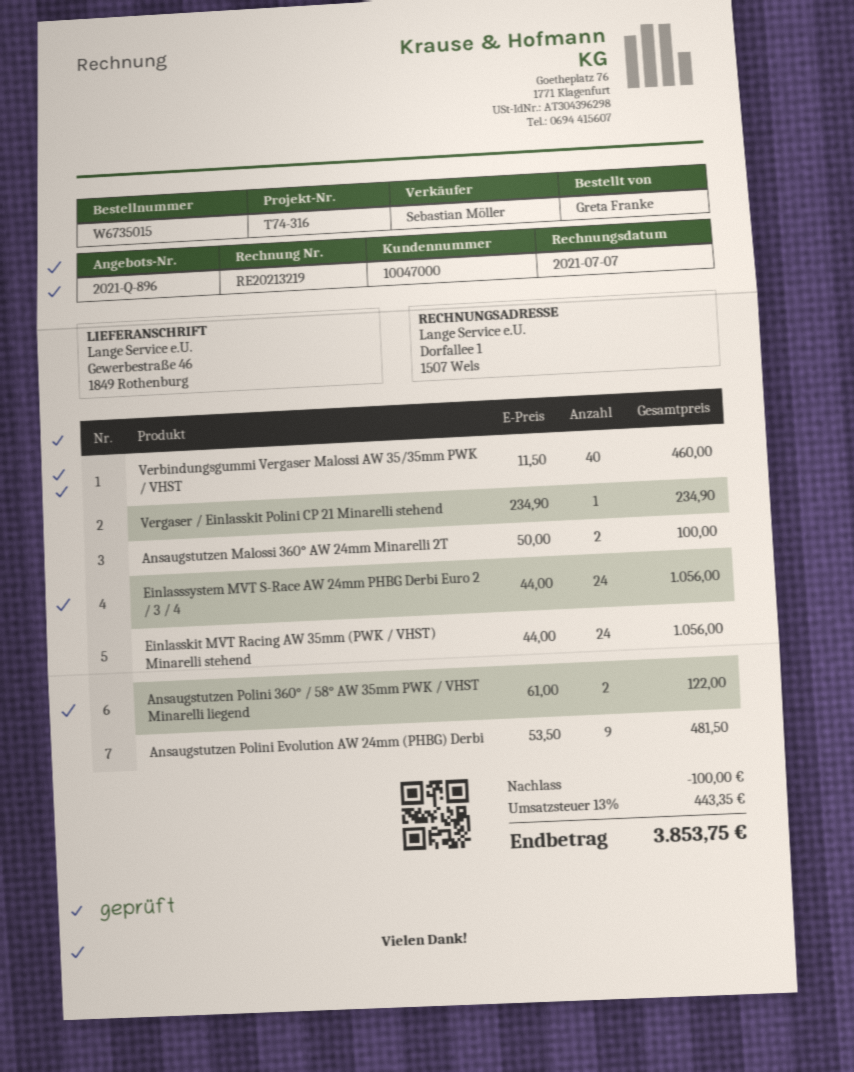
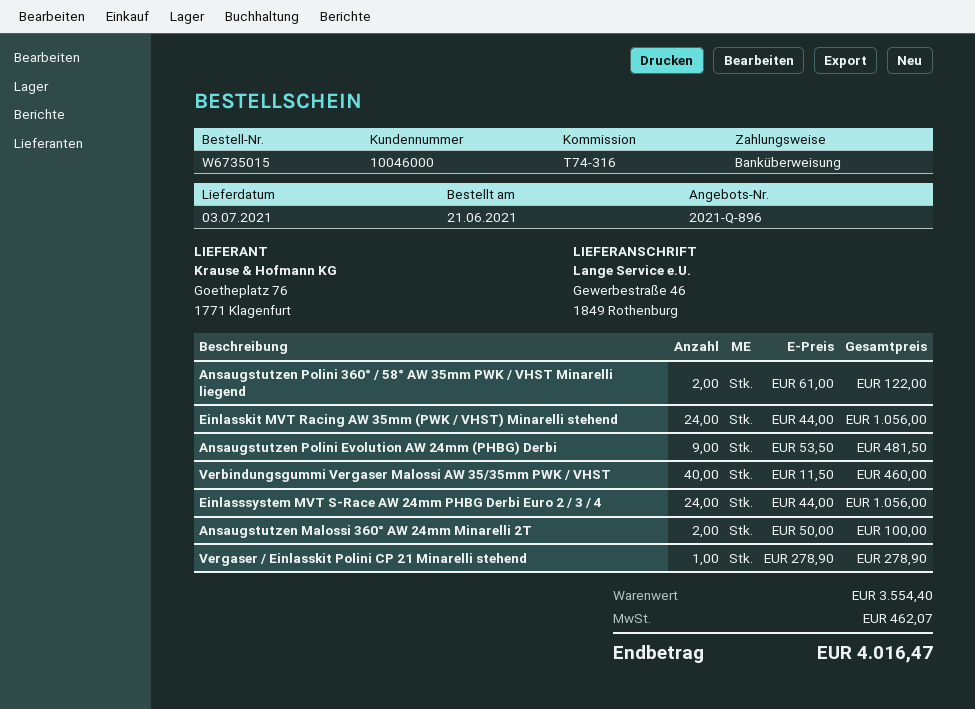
customer number: 10047000 -> 10046000
Vergaser / Einlasskit Polini CP 21 Minarelli stehend: 1 x 234.90 = 234.90 -> 1 x 278.90 = 278.90
discount: 100.00 -> none
tax: 443.35 -> 462.07
total: 3853.75 -> 4016.47

